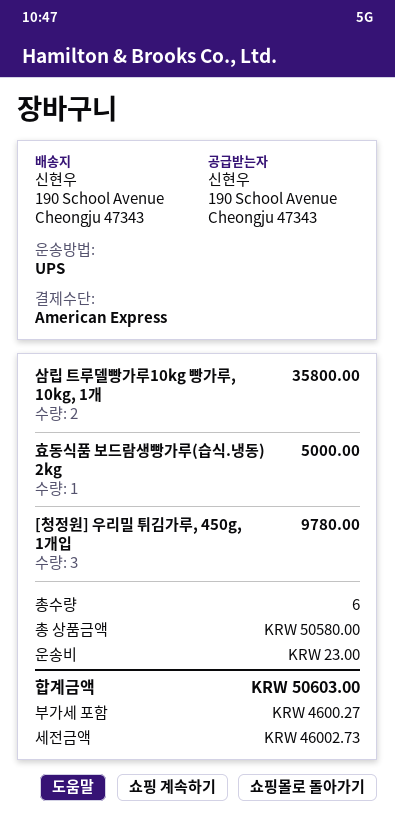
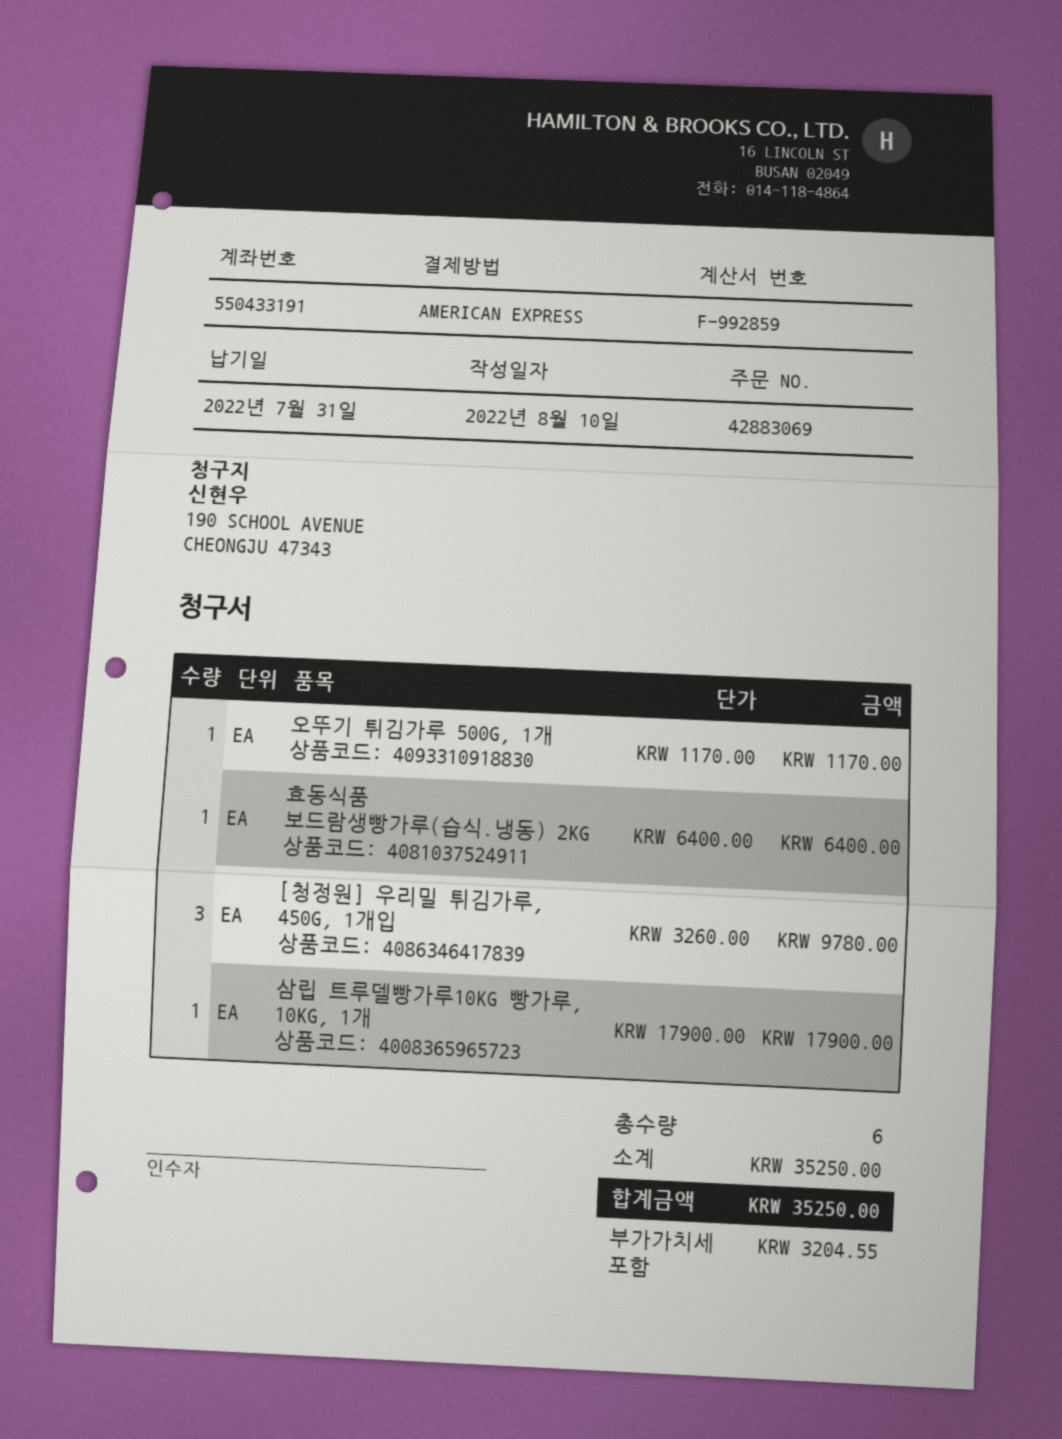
삼립 트루델빵가루10kg 빵가루, 10kg, 1개: 2 for 35800.00 -> 1 for 17900.00
효동식품 보드람생빵가루(습식.냉동) 2kg: 1 for 5000.00 -> 1 for 6400.00
오뚜기 튀김가루 500G, 1개: none -> 1 for 1170.00
subtotal: 50580.00 -> 35250.00
shipping: 23.00 -> none
tax: 4600.27 -> 3204.55
total: 50603.00 -> 35250.00

